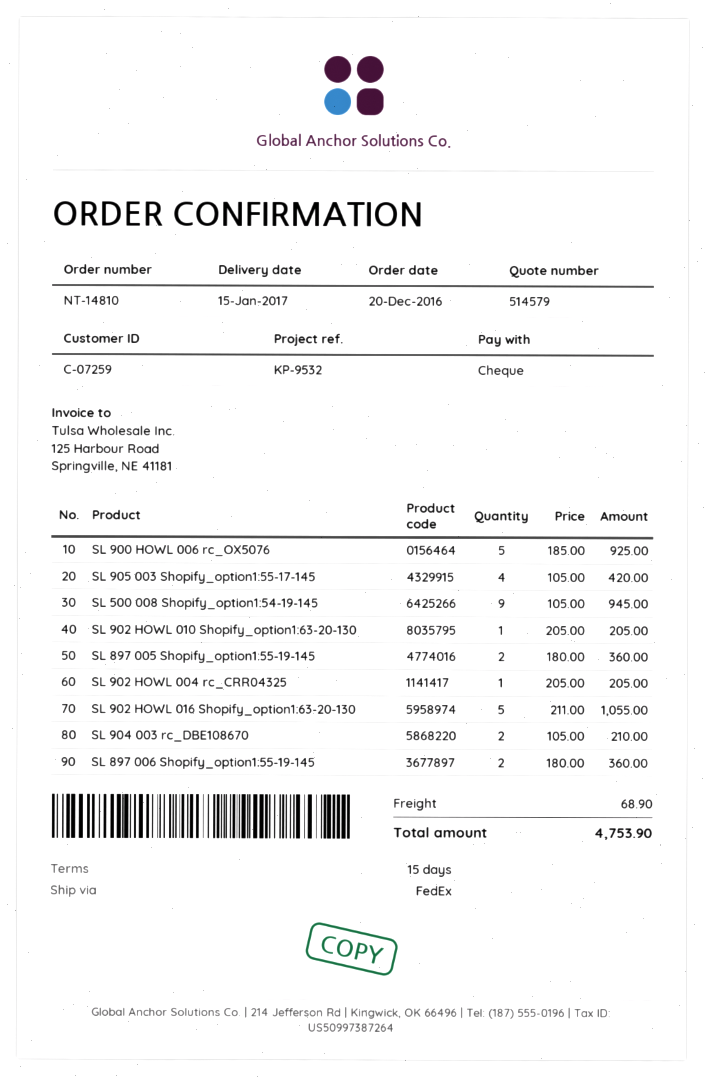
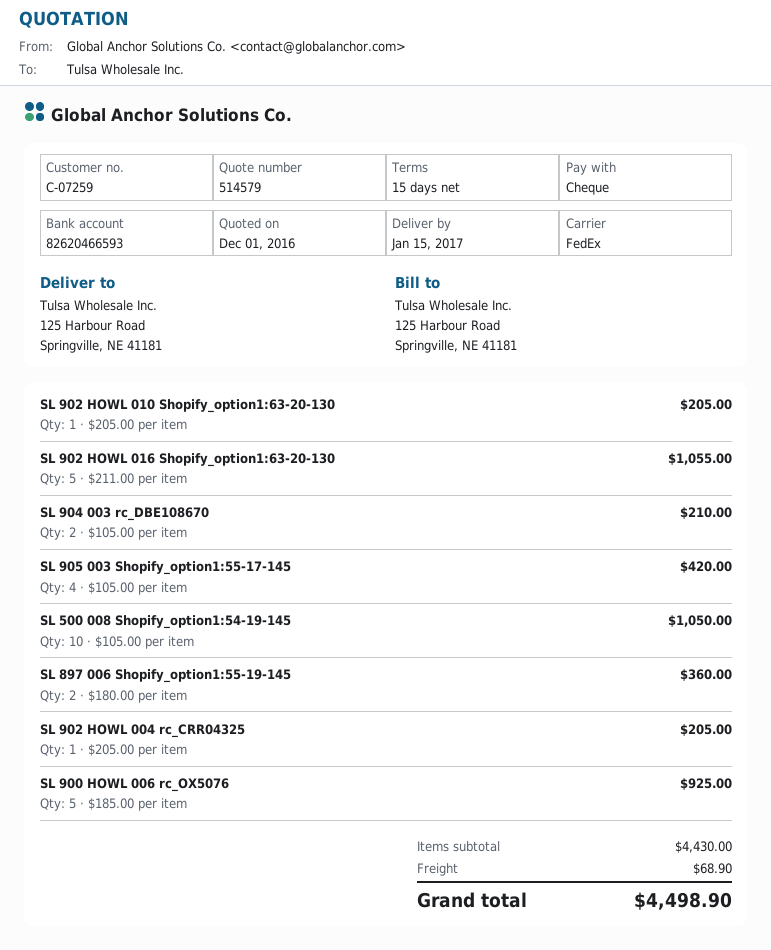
SL 500 008 Shopify_option1:54-19-145: 9 x 105.00 = 945.00 -> 10 x 105.00 = 1050.00
SL 897 005 Shopify_option1:55-19-145: 2 x 180.00 = 360.00 -> none
total: 4753.90 -> 4498.90

